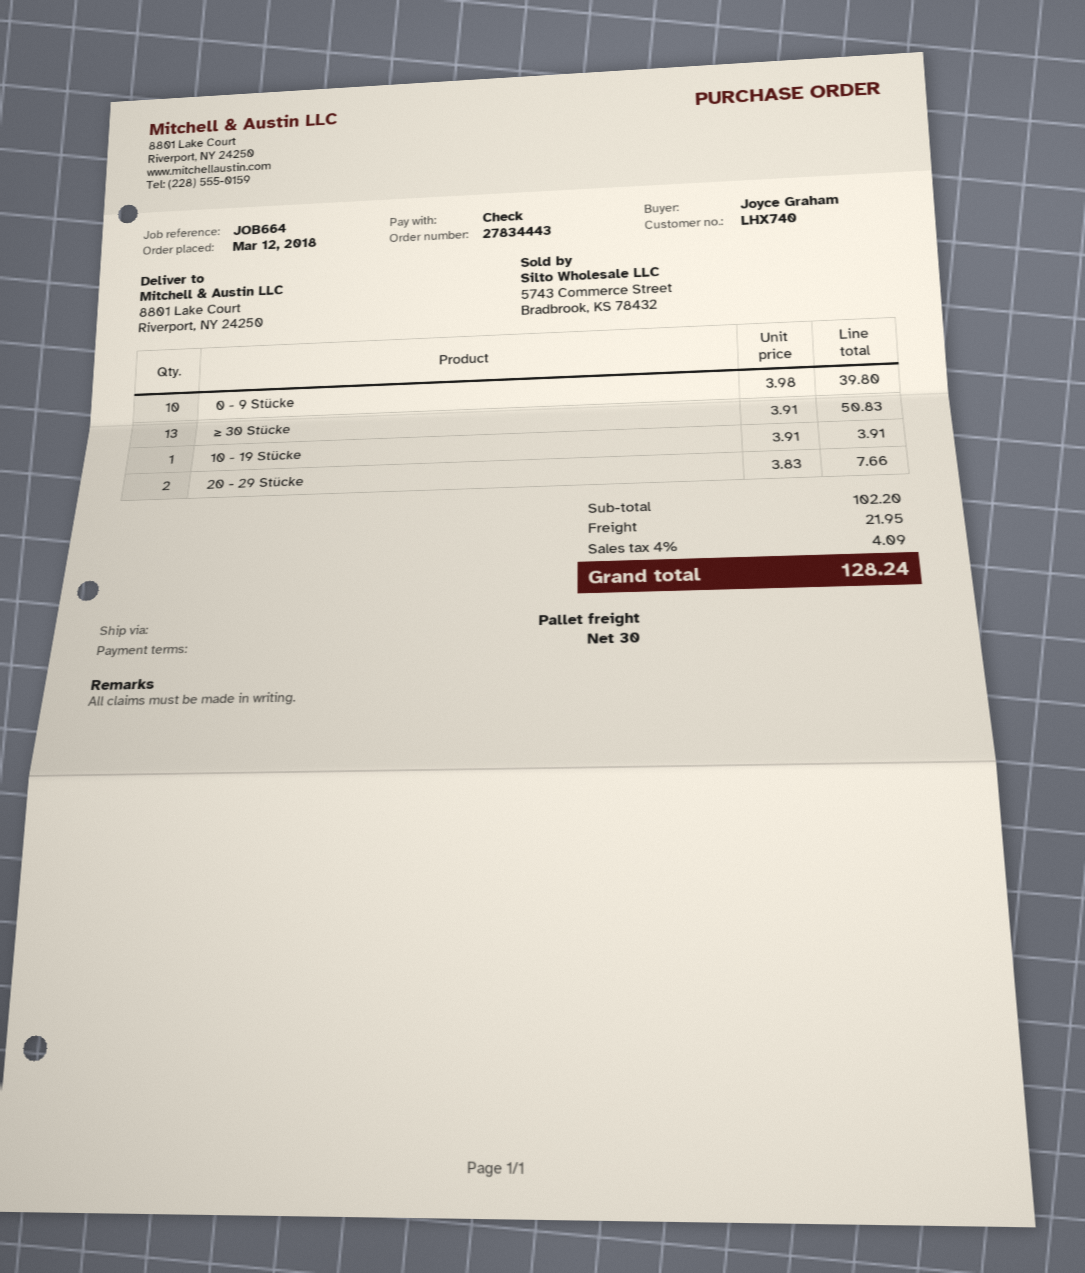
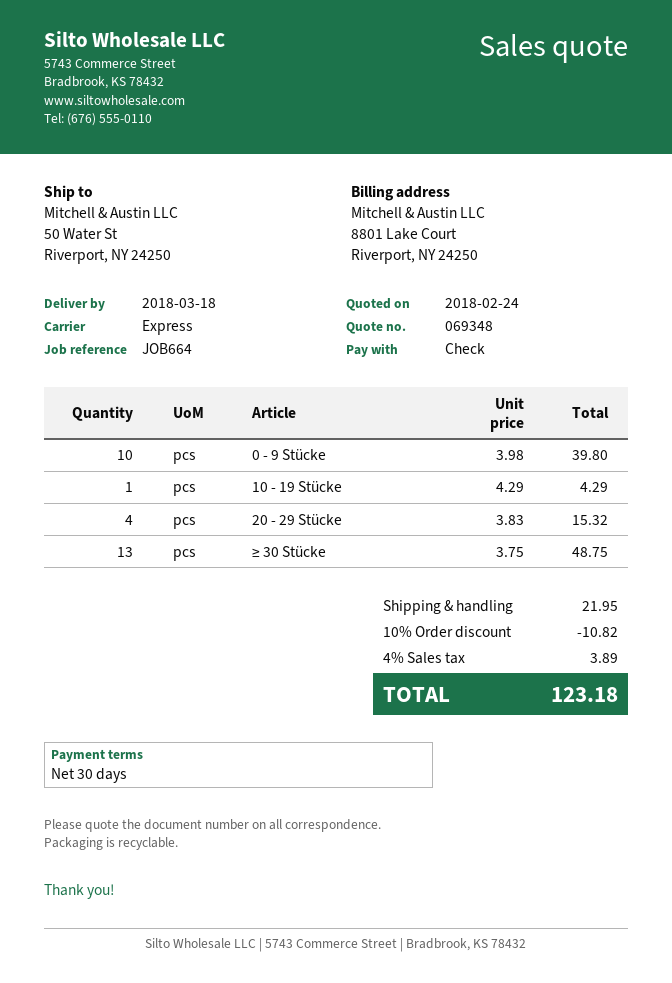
shipping method: pallet freight -> express
ship to: 8801 Lake Court, Riverport, NY 24250 -> 50 Water St, Riverport, NY 24250
≥ 30 Stücke: 13 x 3.91 = 50.83 -> 13 x 3.75 = 48.75
10 - 19 Stücke: 1 x 3.91 = 3.91 -> 1 x 4.29 = 4.29
20 - 29 Stücke: 2 x 3.83 = 7.66 -> 4 x 3.83 = 15.32
discount: none -> 10% = 10.82
tax: 4% = 4.09 -> 4% = 3.89
total: 128.24 -> 123.18

